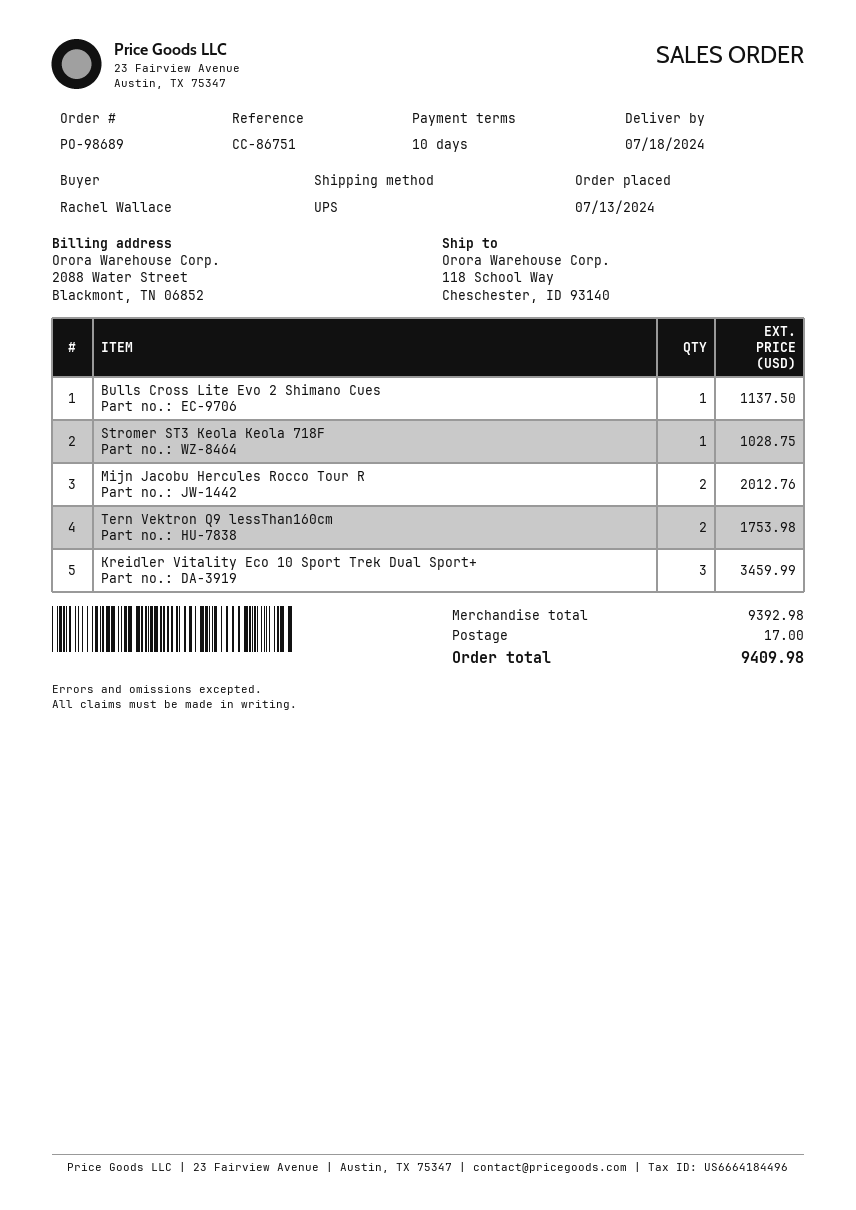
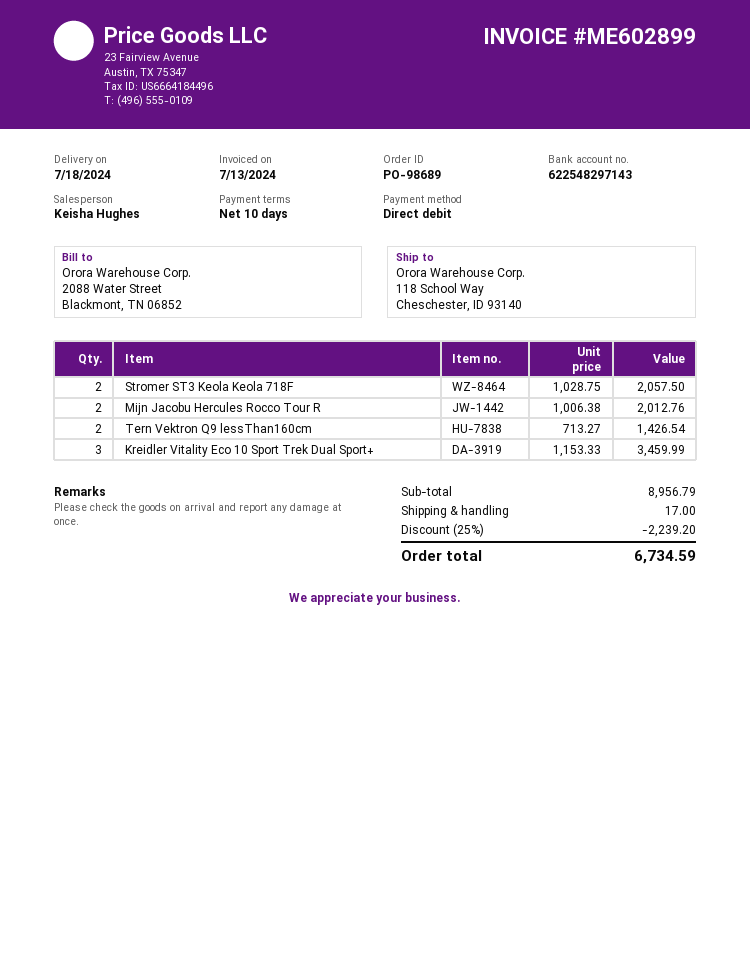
Bulls Cross Lite Evo 2 Shimano Cues: 1 for 1137.50 -> none
Stromer ST3 Keola Keola 718F: 1 for 1028.75 -> 2 for 2057.50
Tern Vektron Q9 lessThan160cm: 2 for 1753.98 -> 2 for 1426.54
subtotal: 9392.98 -> 8956.79
discount: none -> 25% = 2239.20
total: 9409.98 -> 6734.59

